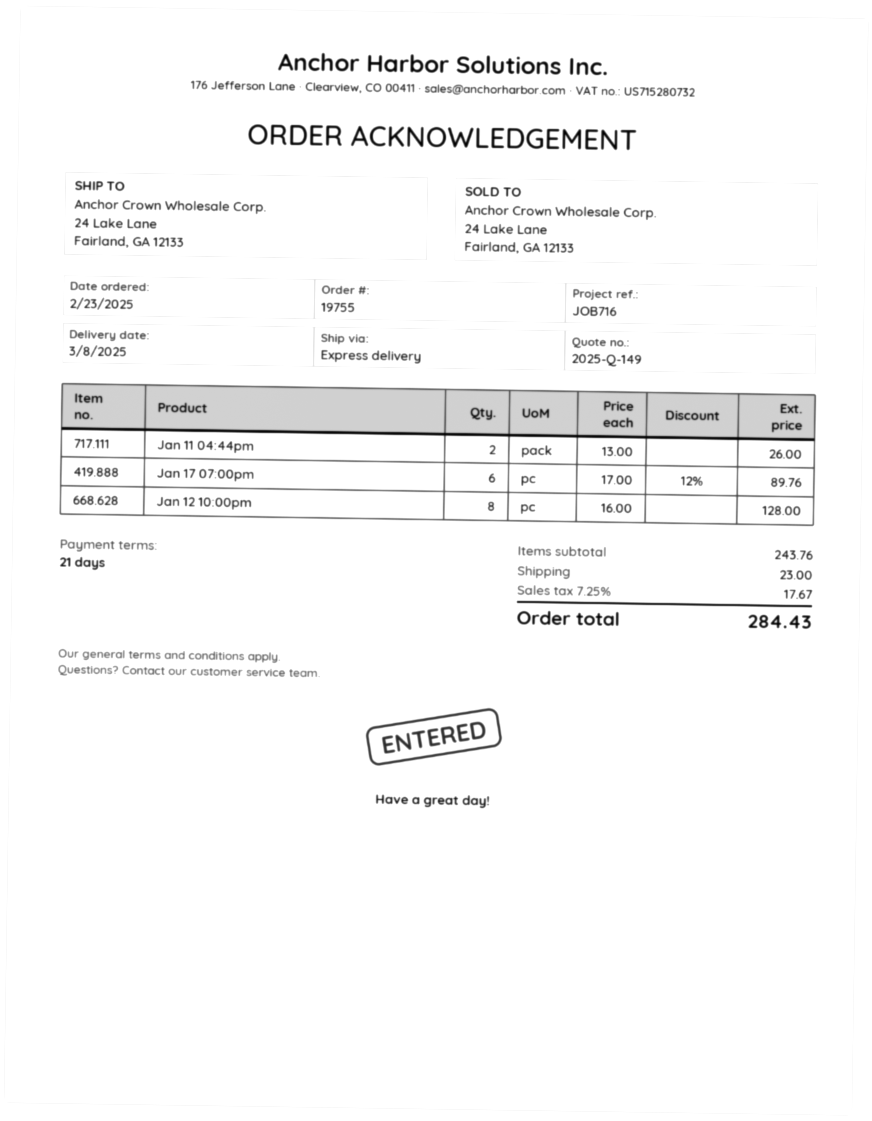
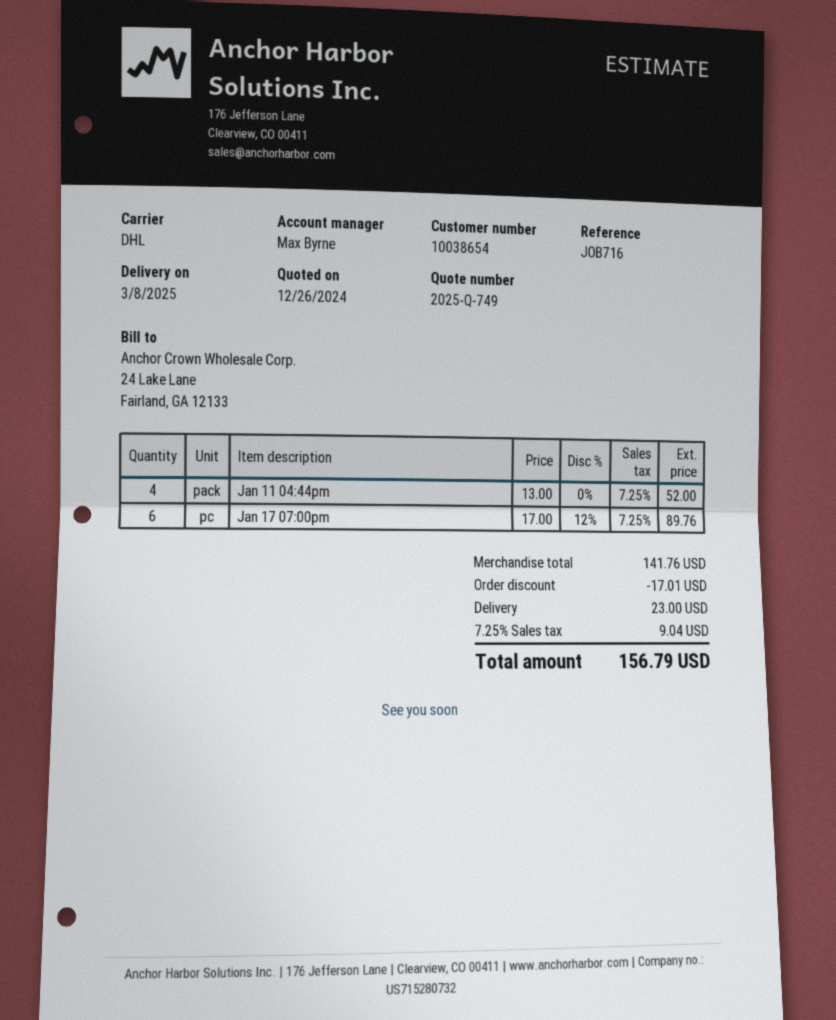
quote number: 2025-Q-149 -> 2025-Q-749
shipping method: express -> DHL
Jan 11 04:44pm: 2 x 13.00 = 26.00 -> 4 x 13.00 = 52.00
Jan 12 10:00pm: 8 x 16.00 = 128.00 -> none
subtotal: 243.76 -> 141.76
discount: none -> 17.01
tax: 7.25% = 17.67 -> 7.25% = 9.04
total: 284.43 -> 156.79

